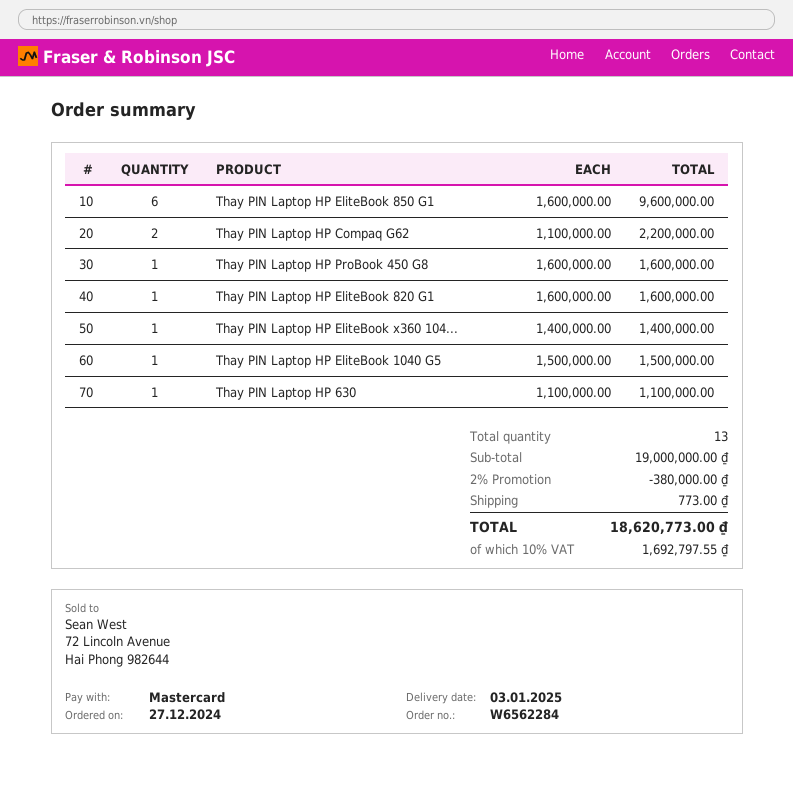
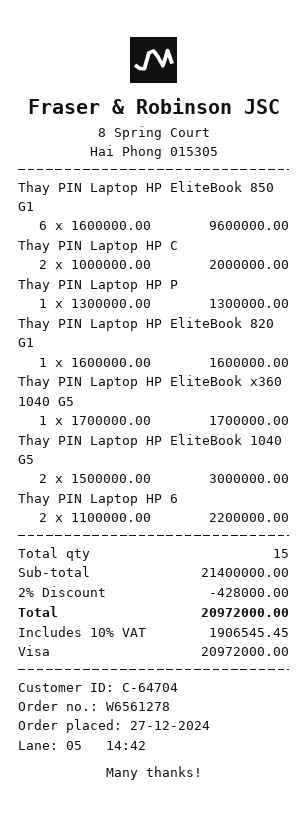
order number: W6562284 -> W6561278
payment method: Mastercard -> Visa
Thay PIN Laptop HP Compaq G62: 2 x 1100000.00 = 2200000.00 -> 2 x 1000000.00 = 2000000.00
Thay PIN Laptop HP ProBook 450 G8: 1 x 1600000.00 = 1600000.00 -> 1 x 1300000.00 = 1300000.00
Thay PIN Laptop HP EliteBook x360 104...: 1 x 1400000.00 = 1400000.00 -> 1 x 1700000.00 = 1700000.00
Thay PIN Laptop HP EliteBook 1040 G5: 1 x 1500000.00 = 1500000.00 -> 2 x 1500000.00 = 3000000.00
Thay PIN Laptop HP 630: 1 x 1100000.00 = 1100000.00 -> 2 x 1100000.00 = 2200000.00
total quantity: 13 -> 15
subtotal: 19000000.00 -> 21400000.00
discount: 2% = 380000.00 -> 2% = 428000.00
shipping: 773.00 -> none
tax: 10% = 1692797.55 -> 10% = 1906545.45
total: 18620773.00 -> 20972000.00

